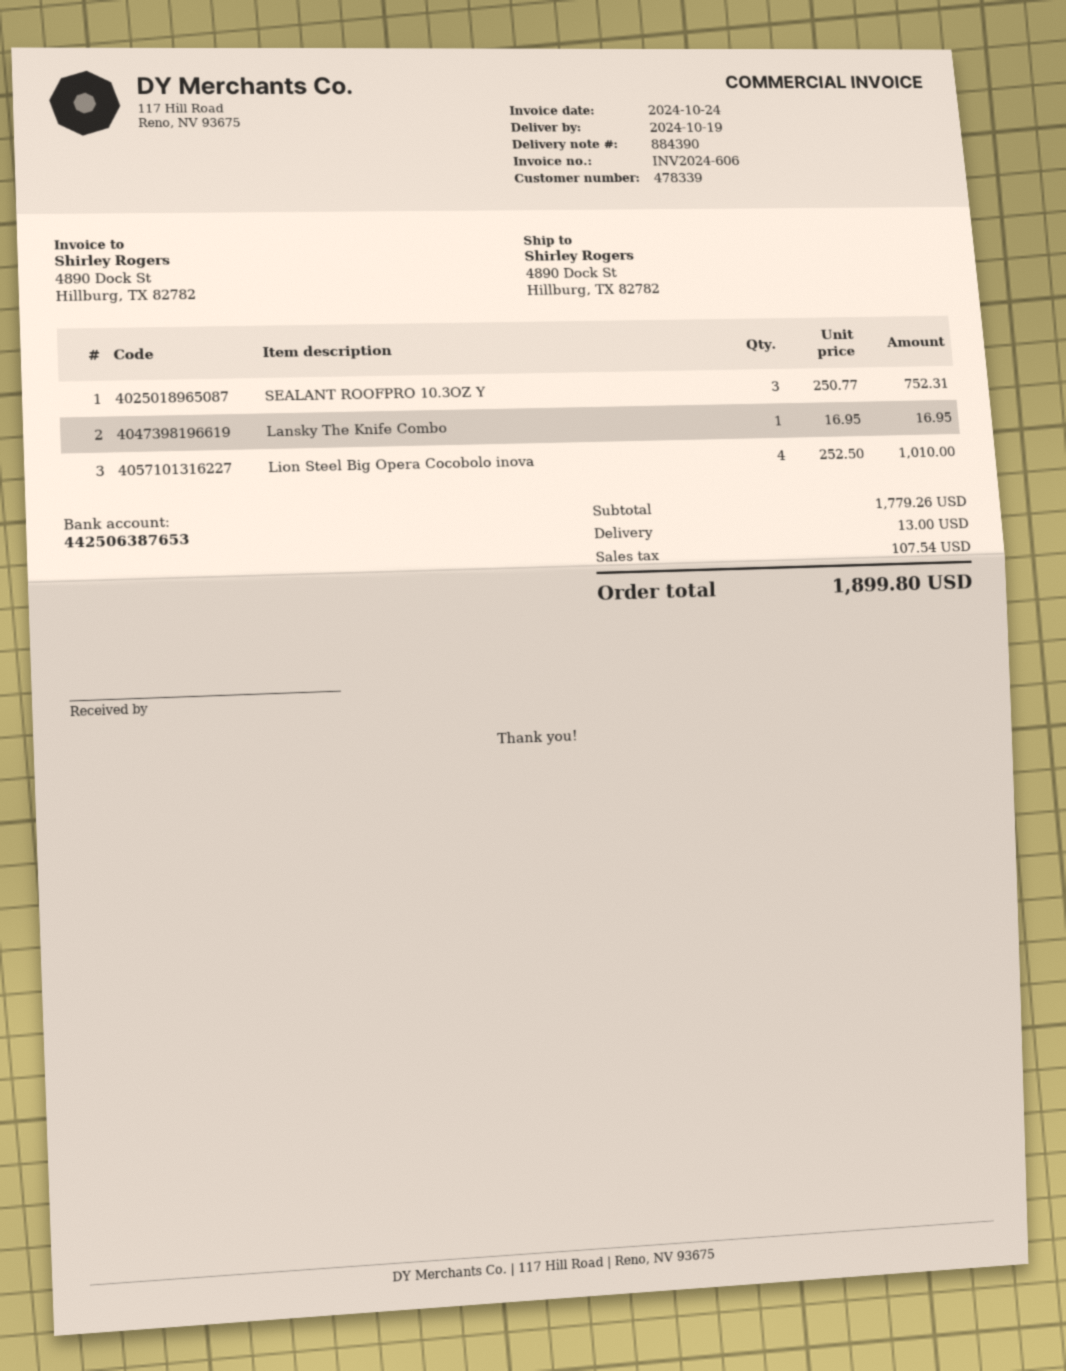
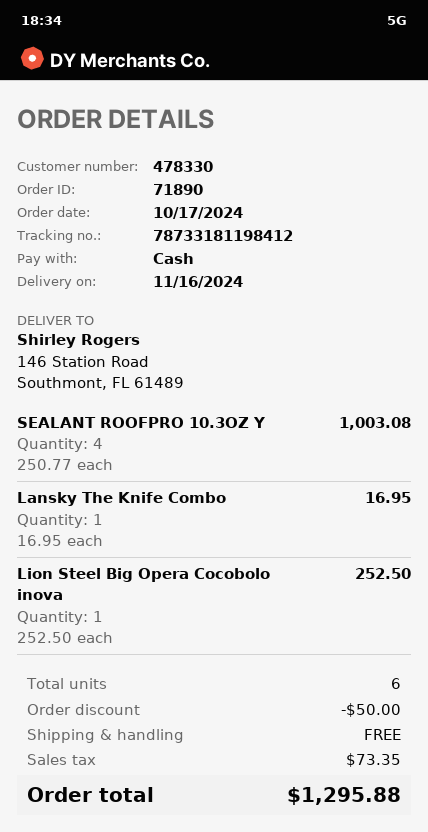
delivery date: 2024-10-19 -> 2024-11-16
customer number: 478339 -> 478330
ship to: 4890 Dock St, Hillburg, TX 82782 -> 146 Station Road, Southmont, FL 61489
SEALANT ROOFPRO 10.3OZ Y: 3 x 250.77 = 752.31 -> 4 x 250.77 = 1003.08
Lion Steel Big Opera Cocobolo inova: 4 x 252.50 = 1010.00 -> 1 x 252.50 = 252.50
discount: none -> 50.00
shipping: 13.00 -> 0.00
tax: 107.54 -> 73.35
total: 1899.80 -> 1295.88

